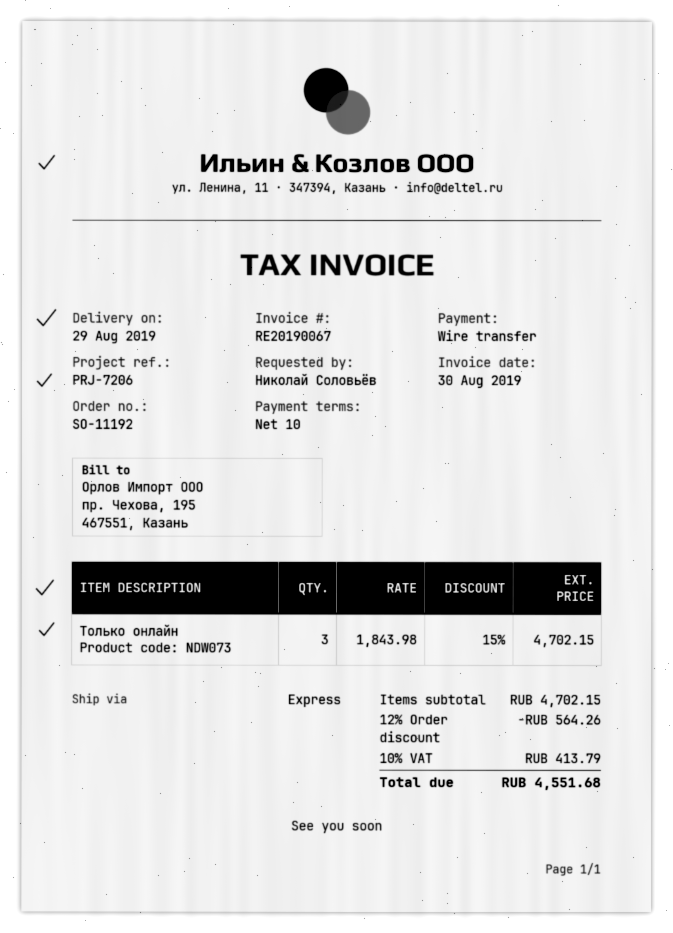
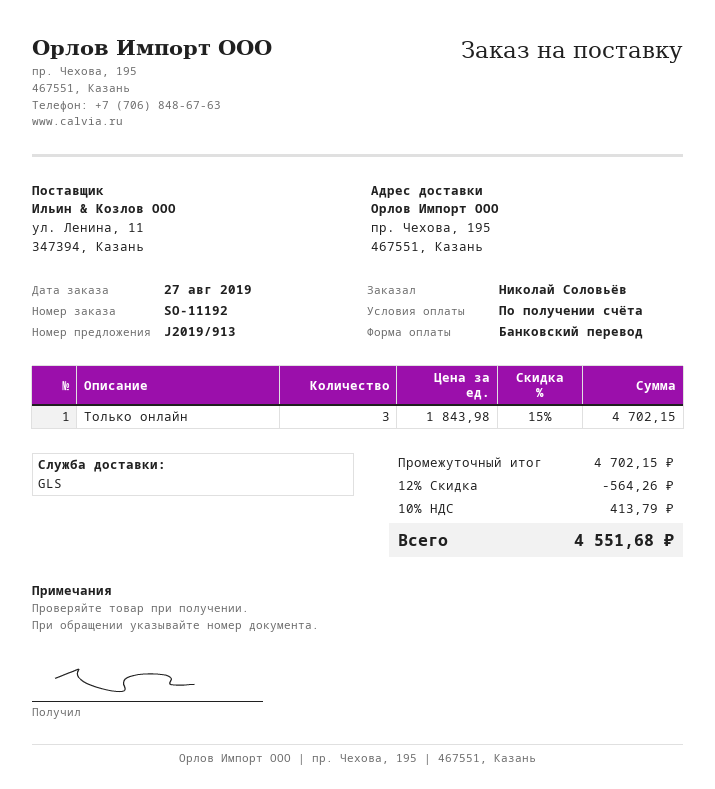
payment terms: 10 days -> on receipt
shipping method: express -> GLS

